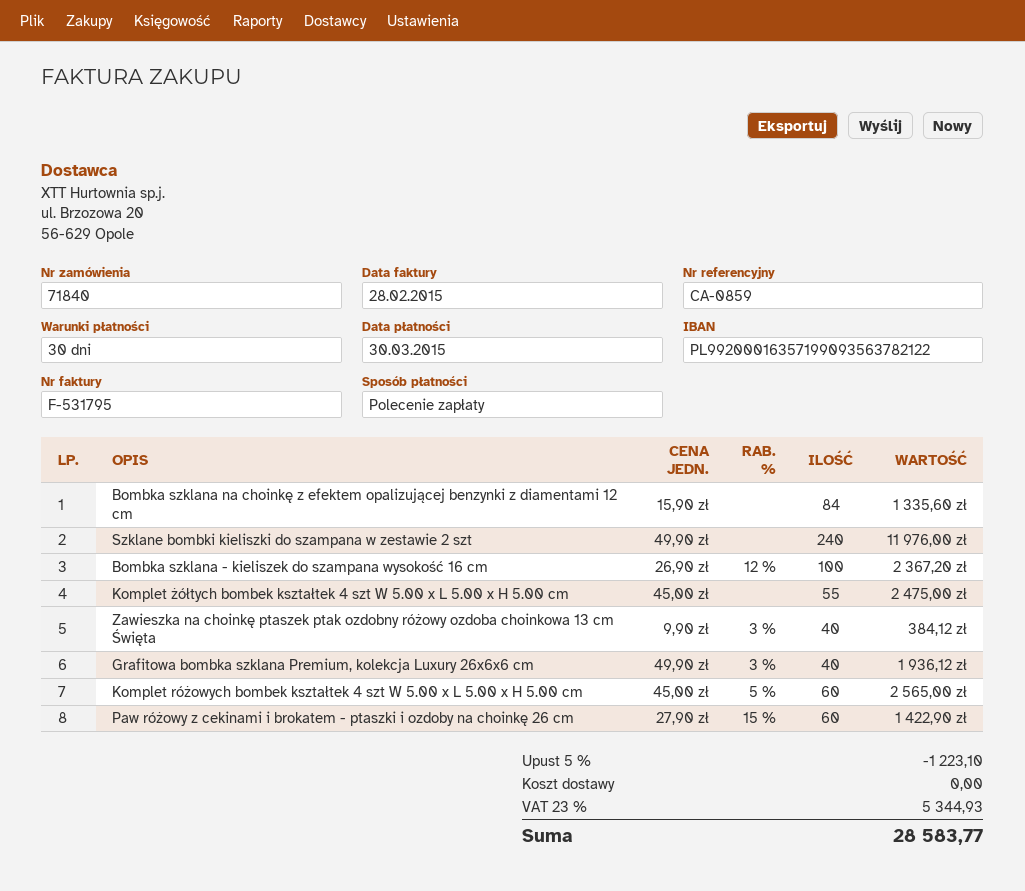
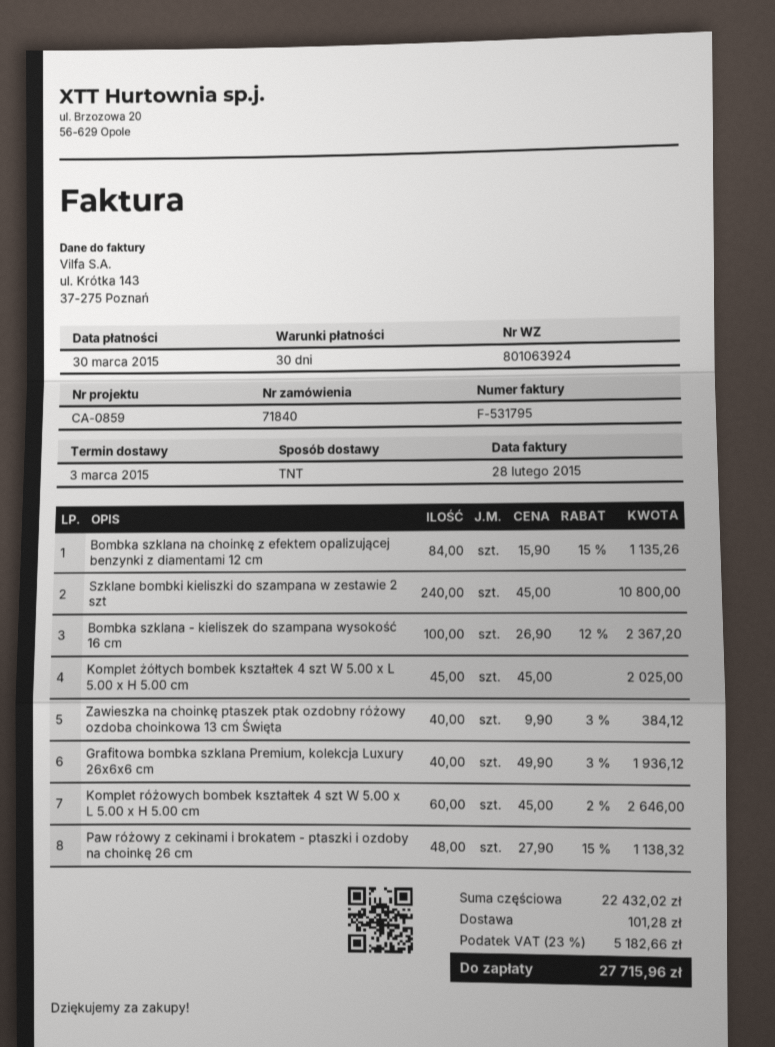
Bombka szklana na choinkę z efektem opalizującej benzynki z diamentami 12 cm: 84 x 15.90 = 1335.60 -> 84 x 15.90 - 15% = 1135.26
Szklane bombki kieliszki do szampana w zestawie 2 szt: 240 x 49.90 = 11976.00 -> 240 x 45.00 = 10800.00
Komplet żółtych bombek kształtek 4 szt W 5.00 x L 5.00 x H 5.00 cm: 55 x 45.00 = 2475.00 -> 45 x 45.00 = 2025.00
Komplet różowych bombek kształtek 4 szt W 5.00 x L 5.00 x H 5.00 cm: 60 x 45.00 - 5% = 2565.00 -> 60 x 45.00 - 2% = 2646.00
Paw różowy z cekinami i brokatem - ptaszki i ozdoby na choinkę 26 cm: 60 x 27.90 - 15% = 1422.90 -> 48 x 27.90 - 15% = 1138.32
discount: 5% = 1223.10 -> none
shipping: 0.00 -> 101.28
tax: 23% = 5344.93 -> 23% = 5182.66
total: 28583.77 -> 27715.96

